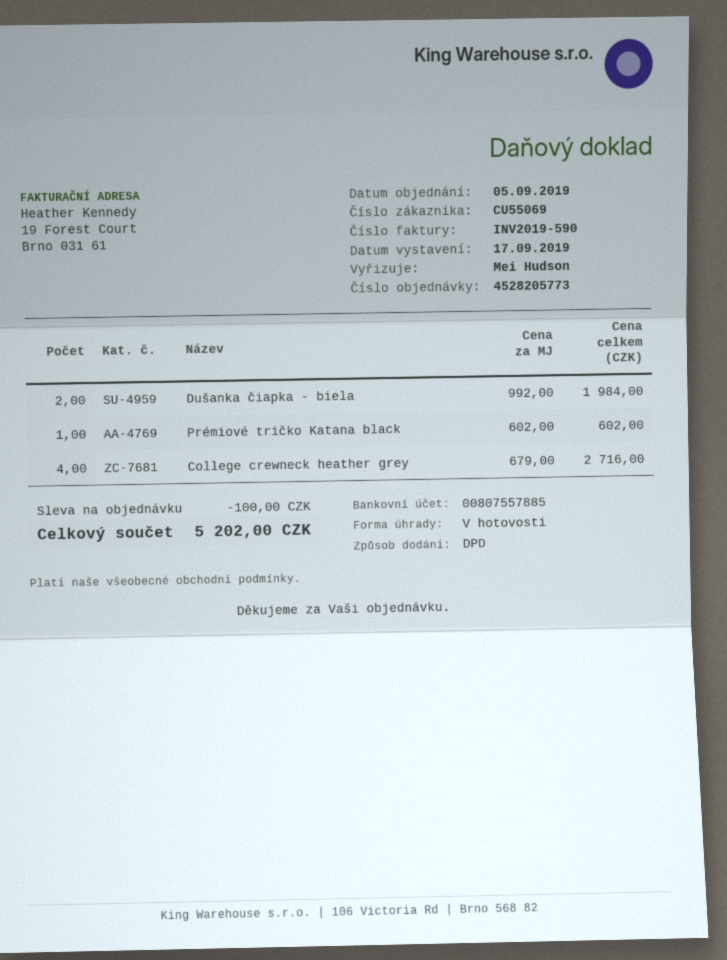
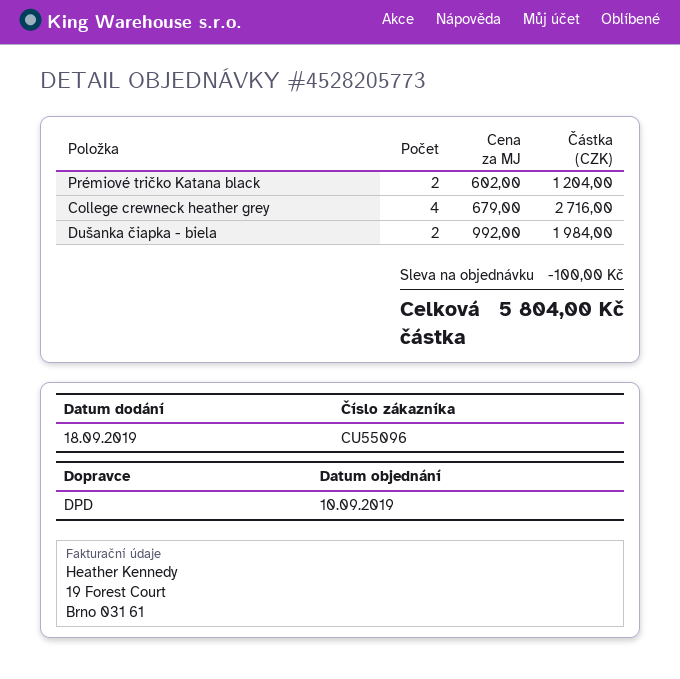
order date: 2019-09-05 -> 2019-09-10
customer number: CU55069 -> CU55096
Prémiové tričko Katana black: 1 x 602.00 = 602.00 -> 2 x 602.00 = 1204.00
total: 5202.00 -> 5804.00

